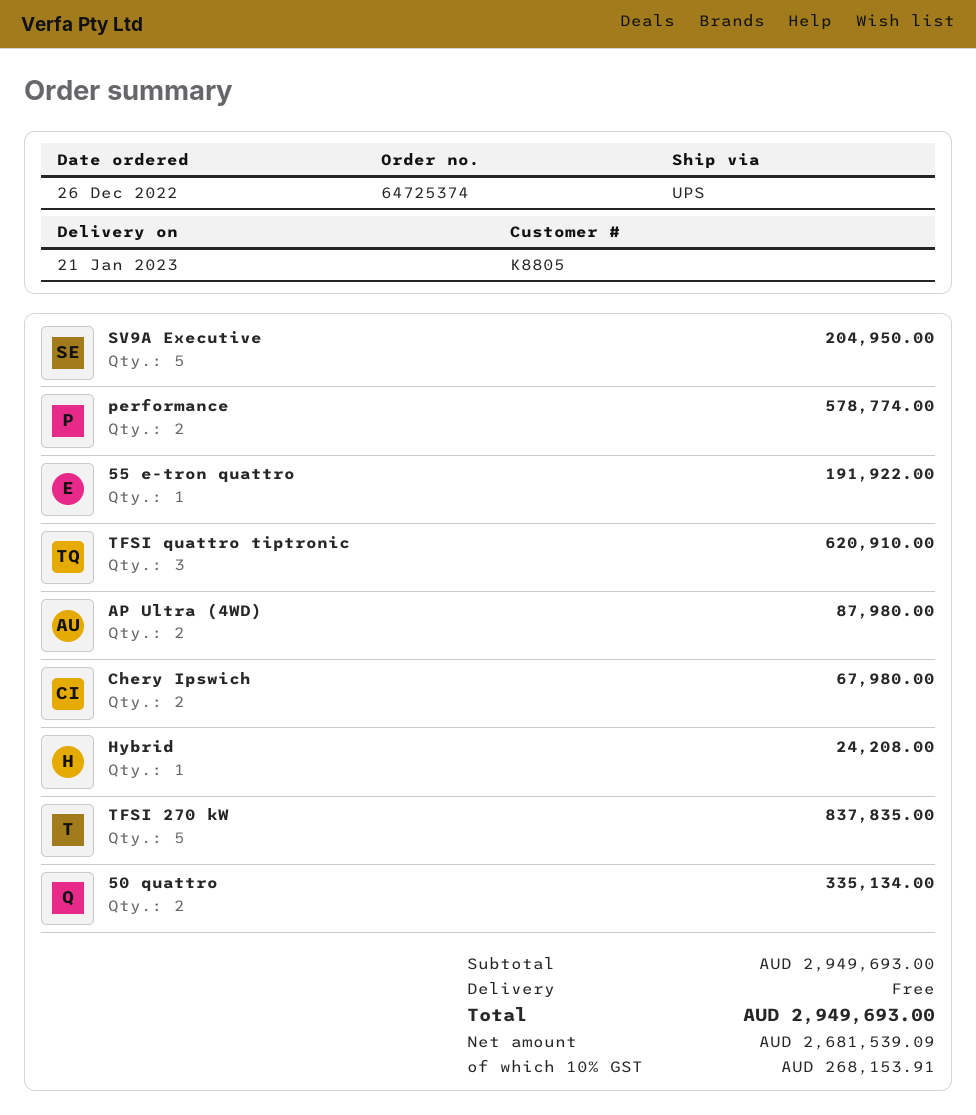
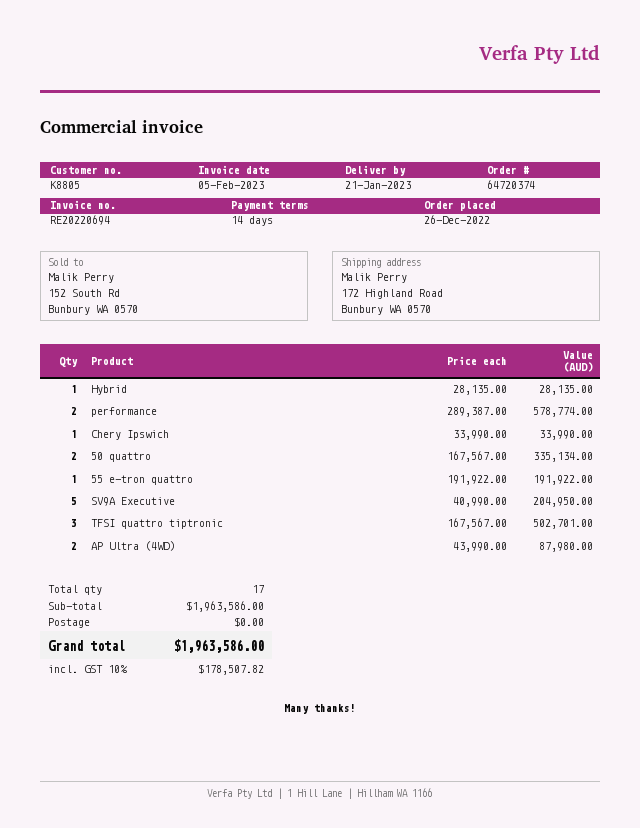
order number: 64725374 -> 64720374
TFSI quattro tiptronic: 3 for 620910.00 -> 3 for 502701.00
Chery Ipswich: 2 for 67980.00 -> 1 for 33990.00
Hybrid: 1 for 24208.00 -> 1 for 28135.00
TFSI 270 kW: 5 for 837835.00 -> none
subtotal: 2949693.00 -> 1963586.00
tax: 10% = 268153.91 -> 10% = 178507.82
total: 2949693.00 -> 1963586.00

